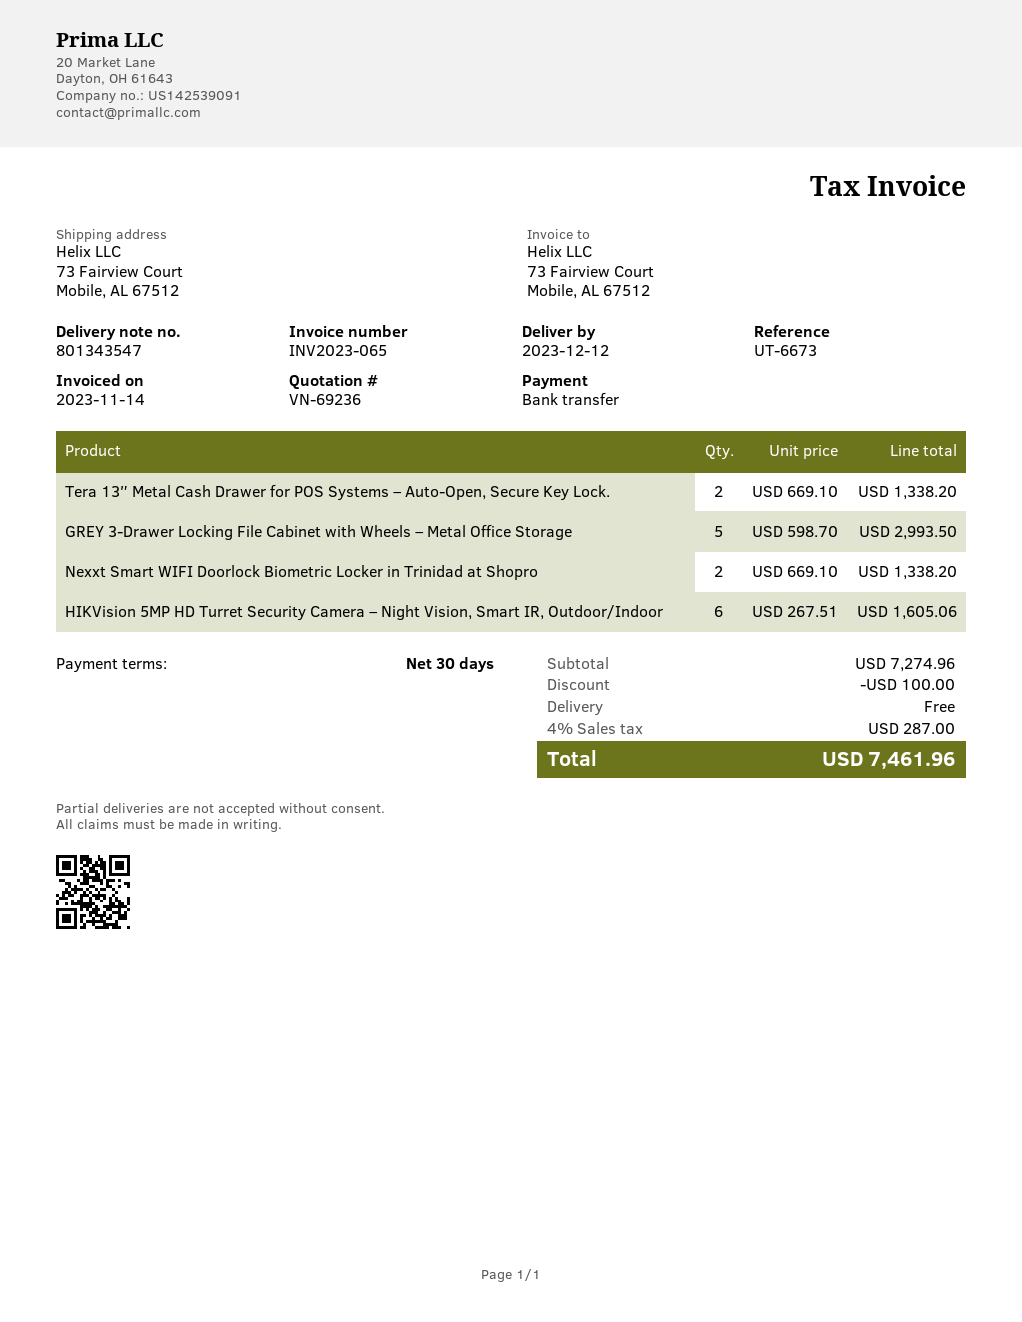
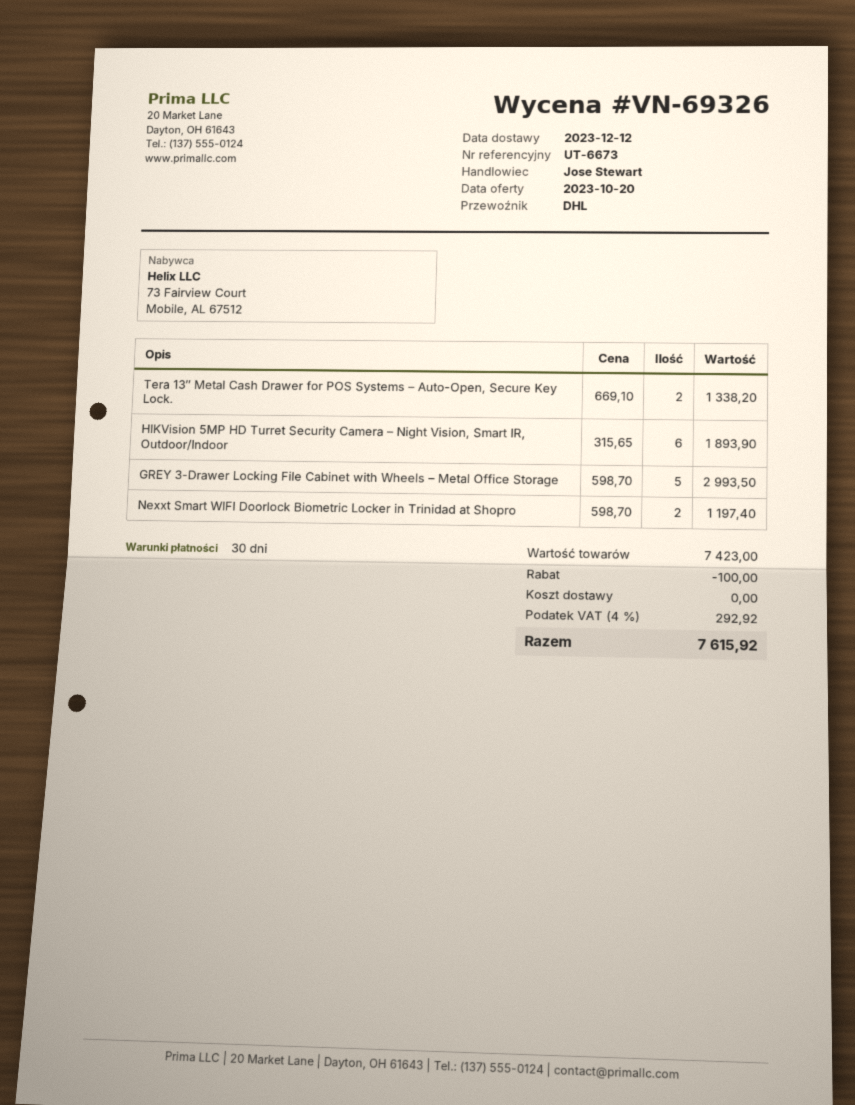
quote number: VN-69236 -> VN-69326
Nexxt Smart WIFI Doorlock Biometric Locker in Trinidad at Shopro: 2 x 669.10 = 1338.20 -> 2 x 598.70 = 1197.40
HIKVision 5MP HD Turret Security Camera – Night Vision, Smart IR, Outdoor/Indoor: 6 x 267.51 = 1605.06 -> 6 x 315.65 = 1893.90
subtotal: 7274.96 -> 7423.00
tax: 4% = 287.00 -> 4% = 292.92
total: 7461.96 -> 7615.92

